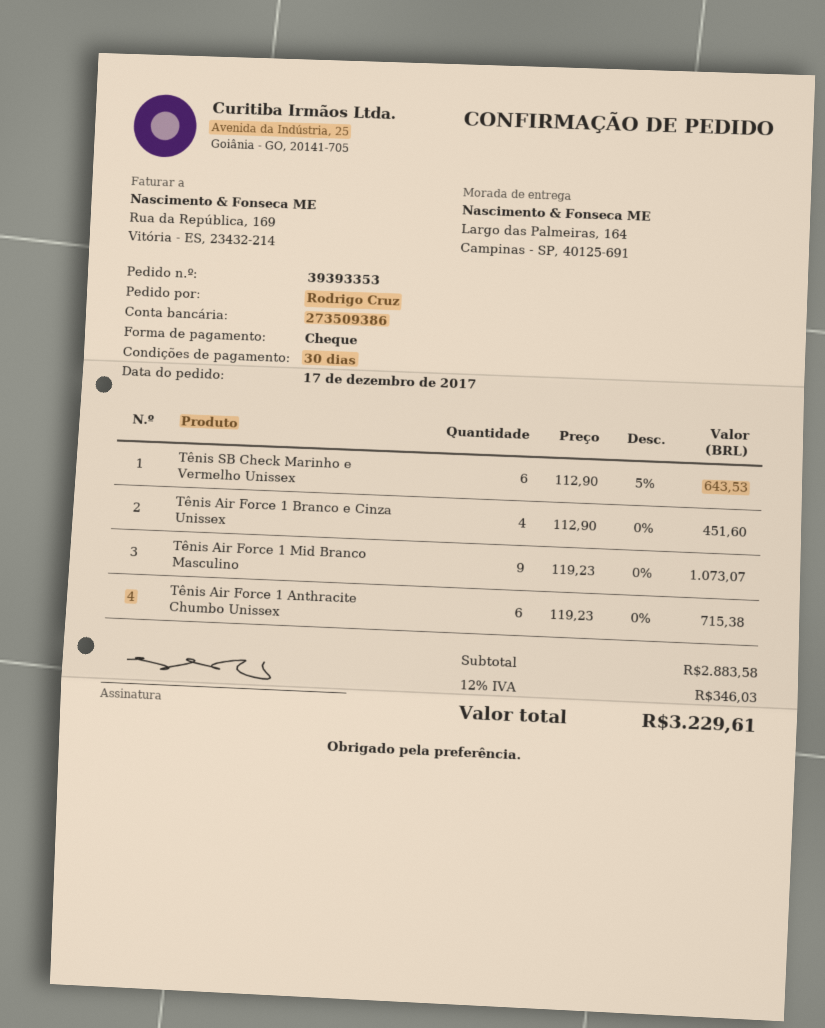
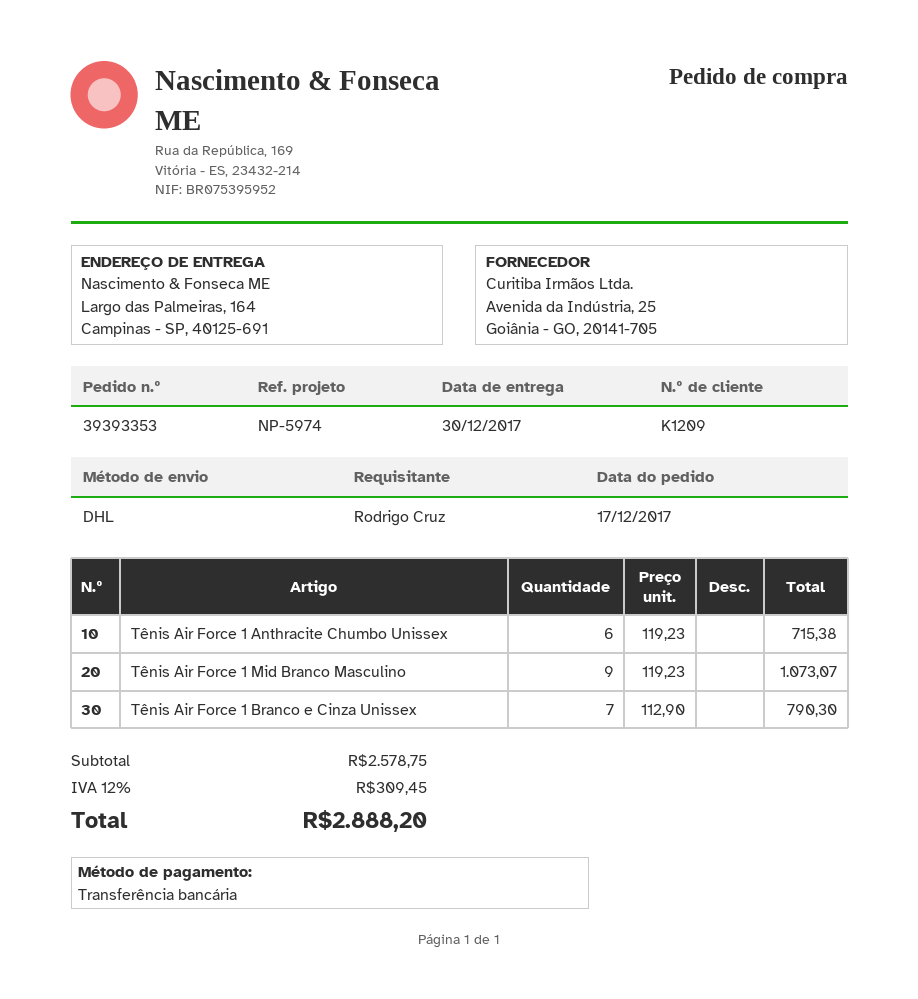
payment method: cheque -> bank transfer
Tênis SB Check Marinho e Vermelho Unissex: 6 x 112.90 - 5% = 643.53 -> none
Tênis Air Force 1 Branco e Cinza Unissex: 4 x 112.90 = 451.60 -> 7 x 112.90 = 790.30
subtotal: 2883.58 -> 2578.75
tax: 12% = 346.03 -> 12% = 309.45
total: 3229.61 -> 2888.20

